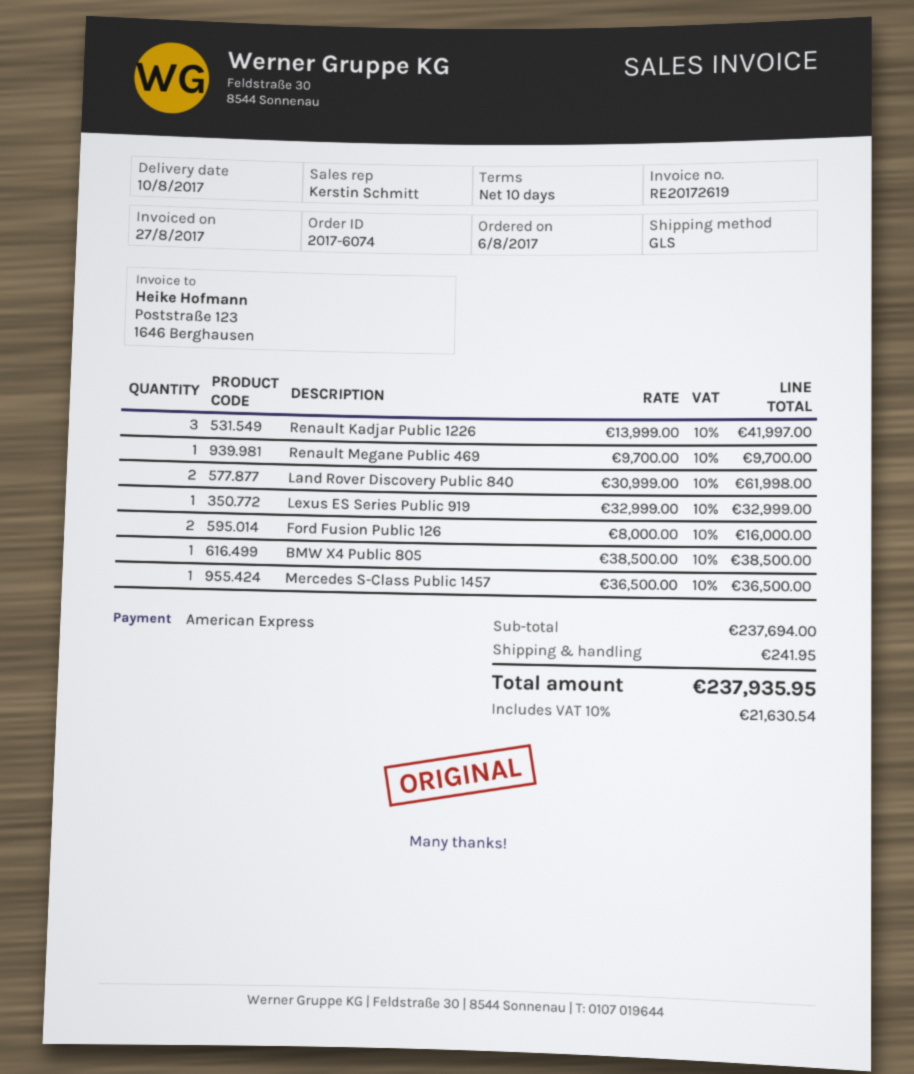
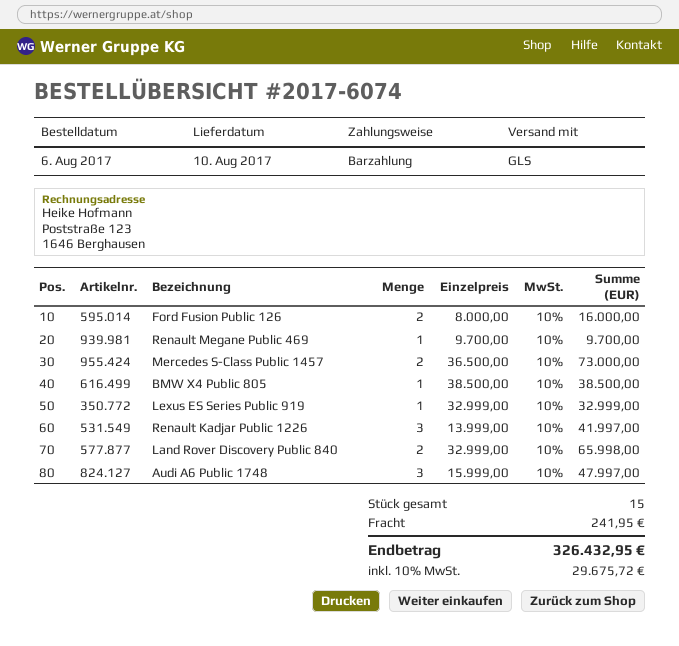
payment method: American Express -> cash
Land Rover Discovery Public 840: 2 x 30999.00 = 61998.00 -> 2 x 32999.00 = 65998.00
Mercedes S-Class Public 1457: 1 x 36500.00 = 36500.00 -> 2 x 36500.00 = 73000.00
Audi A6 Public 1748: none -> 3 x 15999.00 = 47997.00
tax: 10% = 21630.54 -> 10% = 29675.72
total: 237935.95 -> 326432.95

